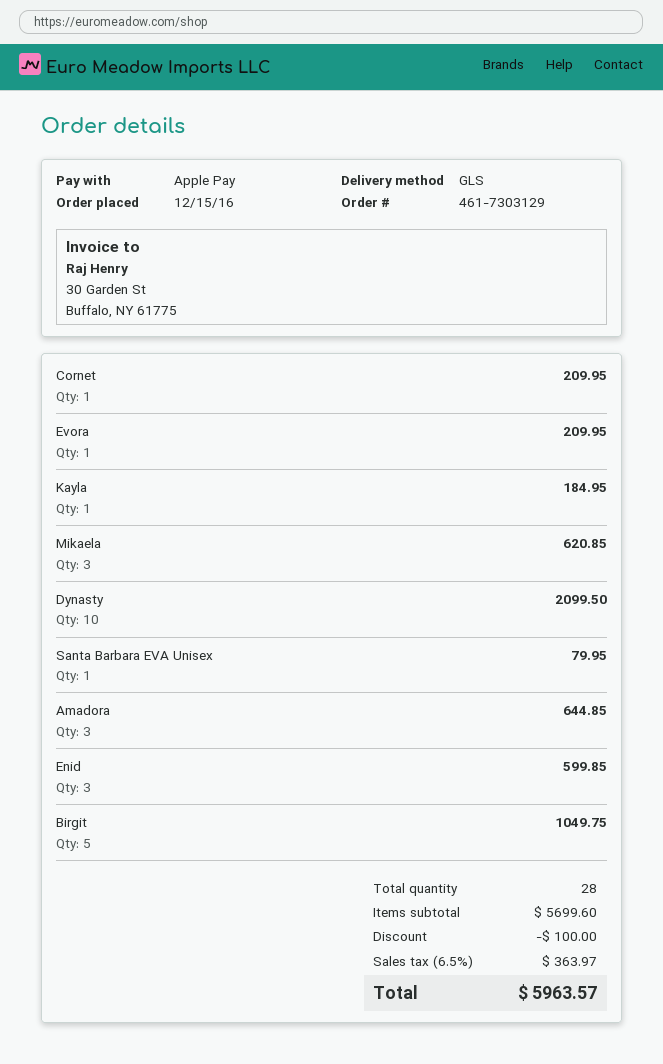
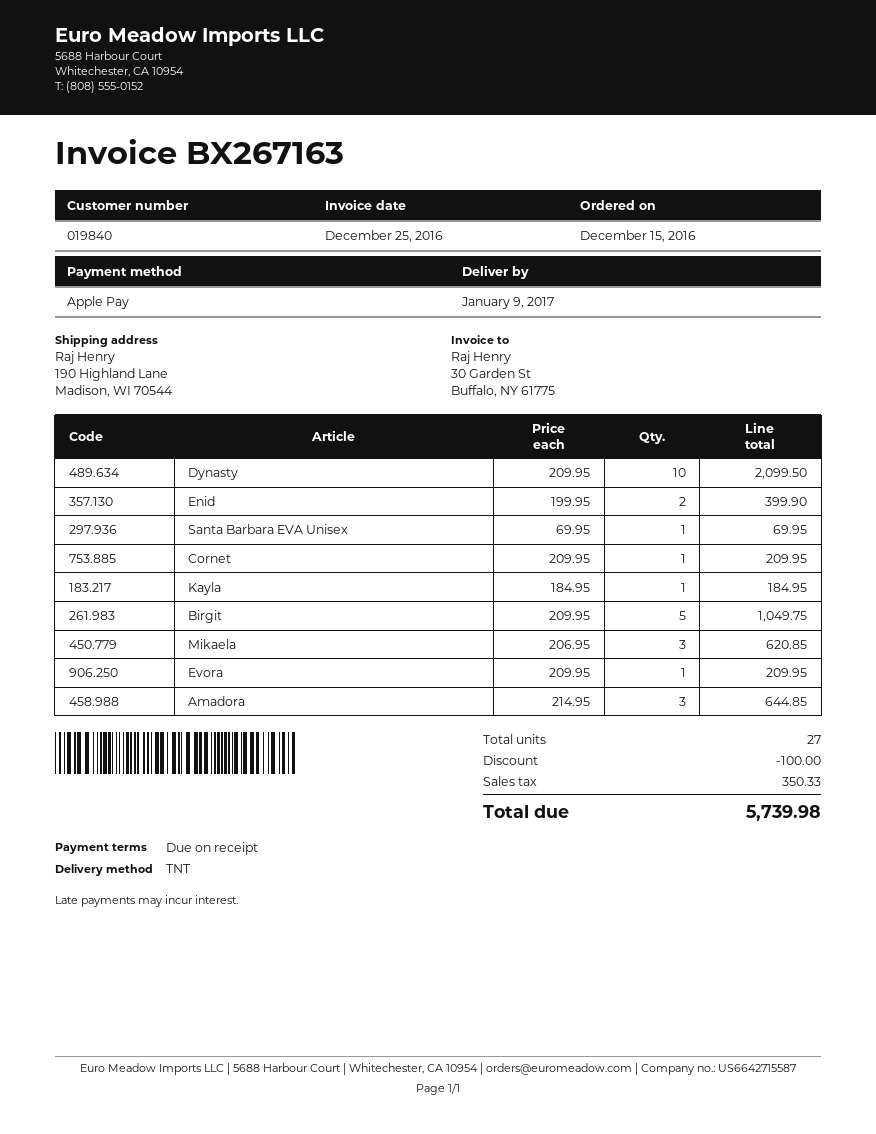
shipping method: GLS -> TNT
Santa Barbara EVA Unisex: 1 for 79.95 -> 1 for 69.95
Enid: 3 for 599.85 -> 2 for 399.90
total quantity: 28 -> 27
tax: 363.97 -> 350.33
total: 5963.57 -> 5739.98

